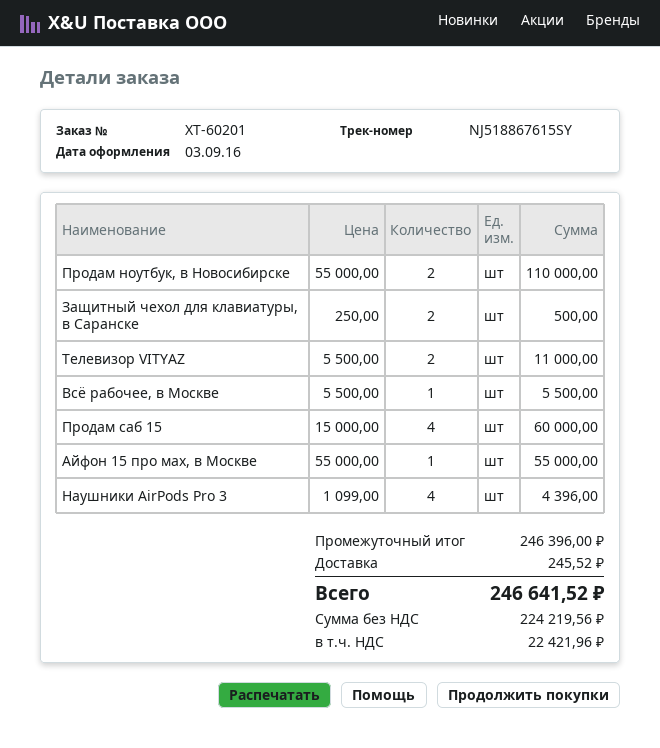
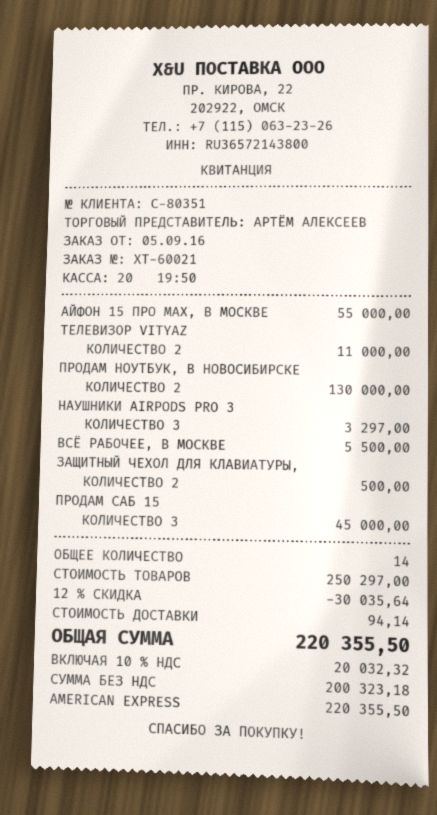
order number: XT-60201 -> XT-60021
order date: 2016-09-03 -> 2016-09-05
Продам ноутбук, в Новосибирске: 2 for 110000.00 -> 2 for 130000.00
Продам саб 15: 4 for 60000.00 -> 3 for 45000.00
Наушники AirPods Pro 3: 4 for 4396.00 -> 3 for 3297.00
subtotal: 246396.00 -> 250297.00
discount: none -> 12% = 30035.64
shipping: 245.52 -> 94.14
net: 224219.56 -> 200323.18
tax: 22421.96 -> 20032.32
total: 246641.52 -> 220355.50

